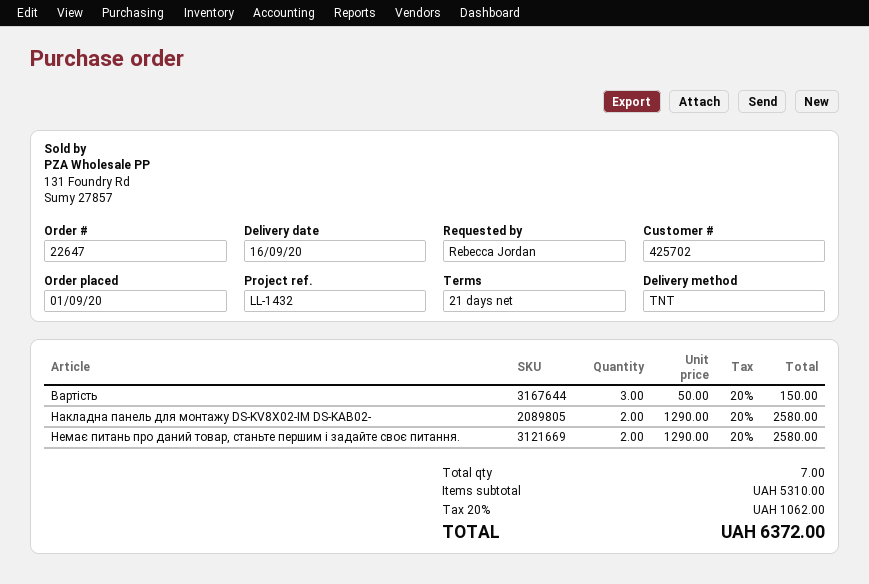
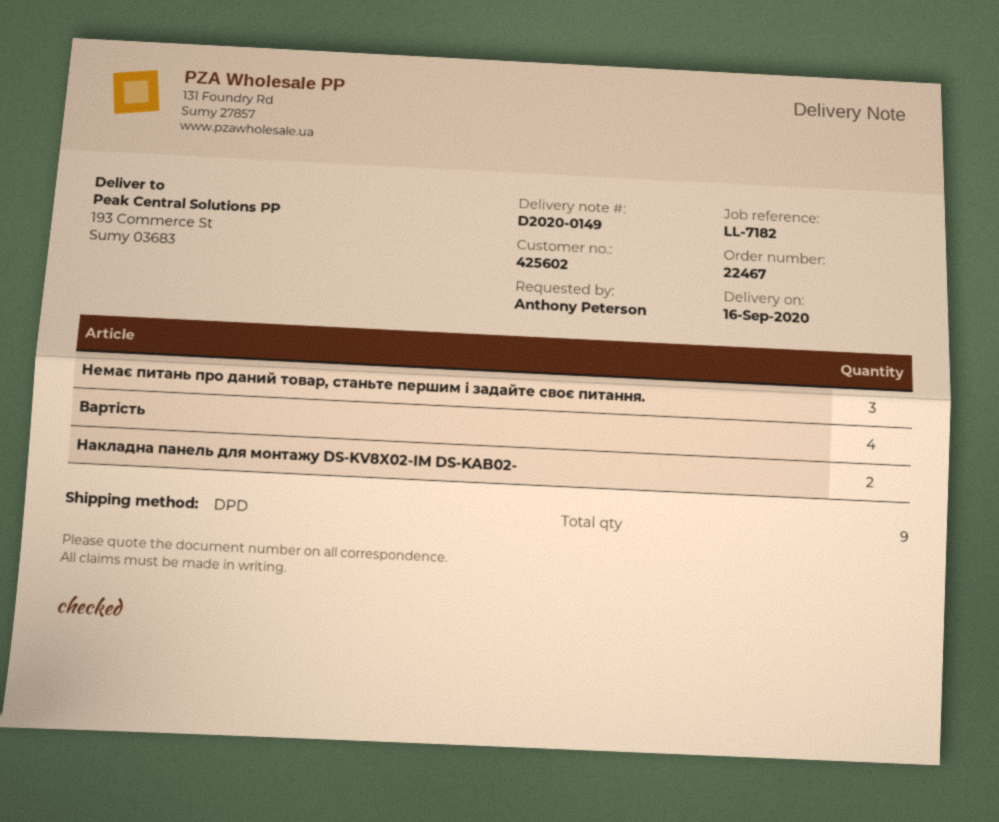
order number: 22647 -> 22467
customer number: 425702 -> 425602
reference: LL-1432 -> LL-7182
ordered by: Rebecca Jordan -> Anthony Peterson
shipping method: TNT -> DPD
Вартість: 3 -> 4
Немає питань про даний товар, станьте першим і задайте своє питання.: 2 -> 3
total quantity: 7 -> 9

